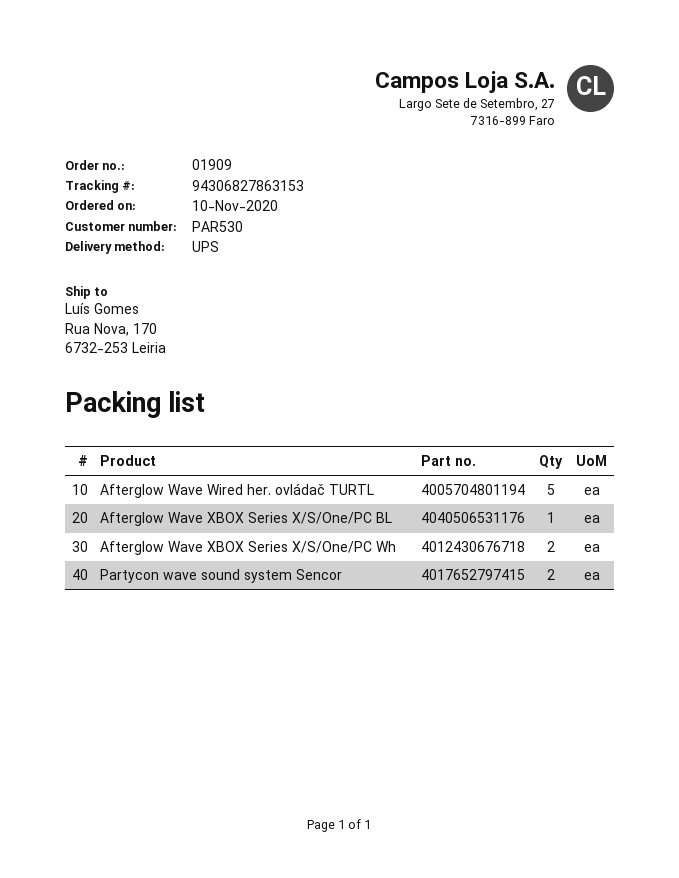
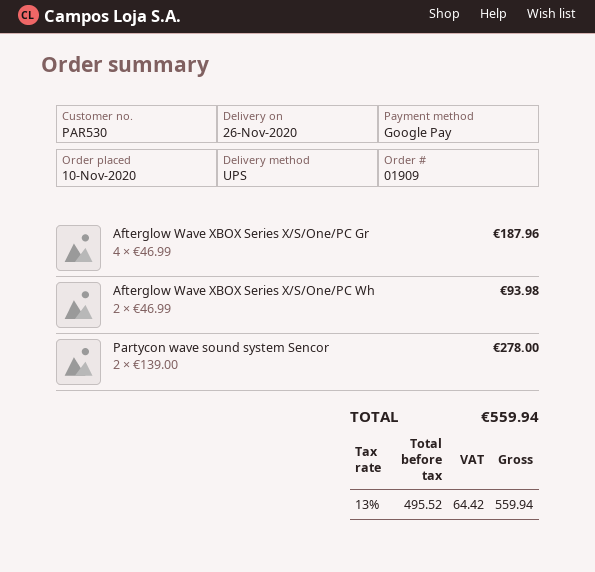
Afterglow Wave Wired her. ovládač TURTL: 5 -> none
Afterglow Wave XBOX Series X/S/One/PC BL: 1 -> none
Afterglow Wave XBOX Series X/S/One/PC Gr: none -> 4

